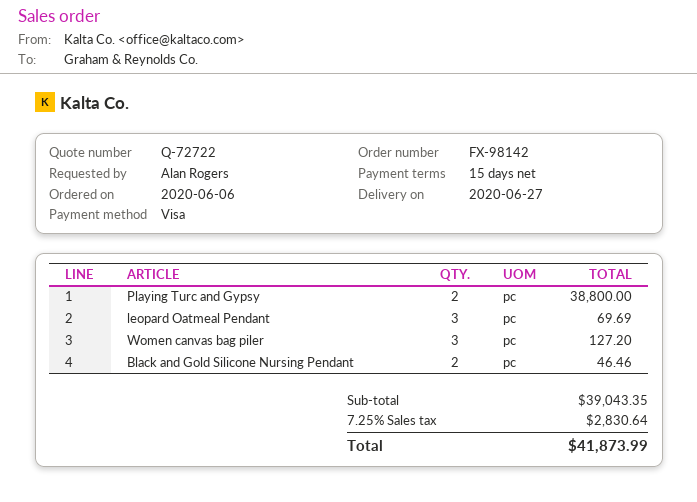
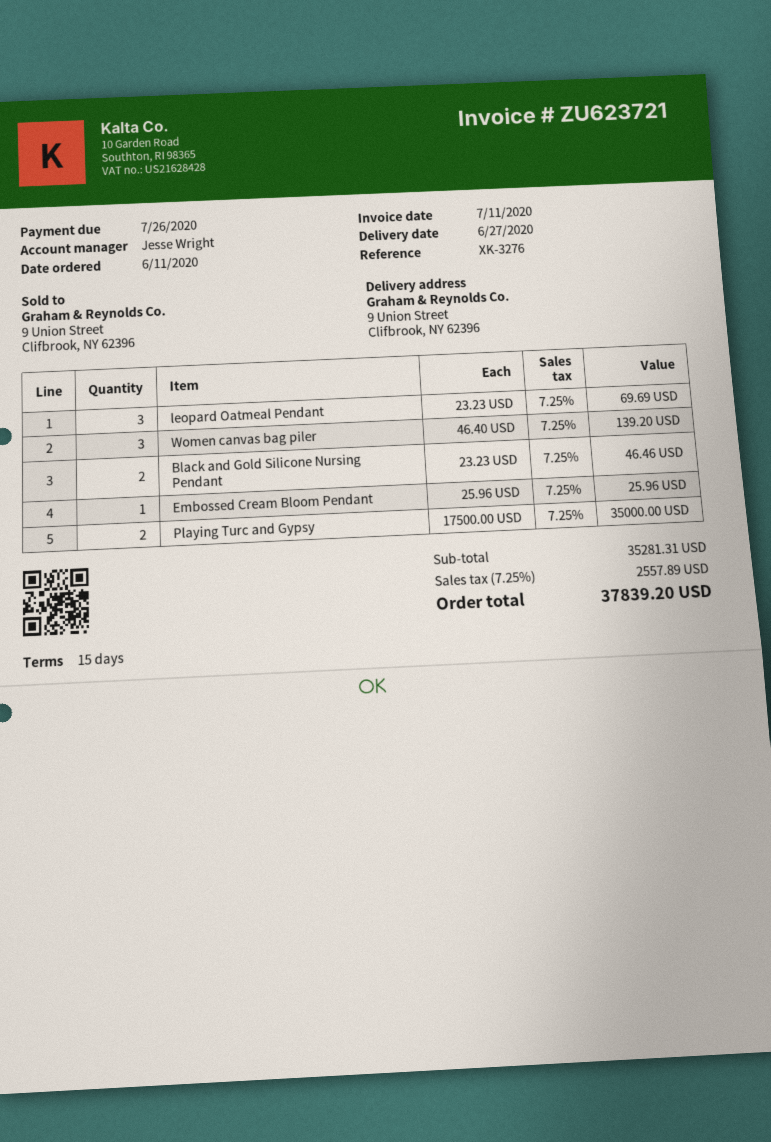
order date: 2020-06-06 -> 2020-06-11
Playing Turc and Gypsy: 2 for 38800.00 -> 2 for 35000.00
Women canvas bag piler: 3 for 127.20 -> 3 for 139.20
Embossed Cream Bloom Pendant: none -> 1 for 25.96
subtotal: 39043.35 -> 35281.31
tax: 7.25% = 2830.64 -> 7.25% = 2557.89
total: 41873.99 -> 37839.20

